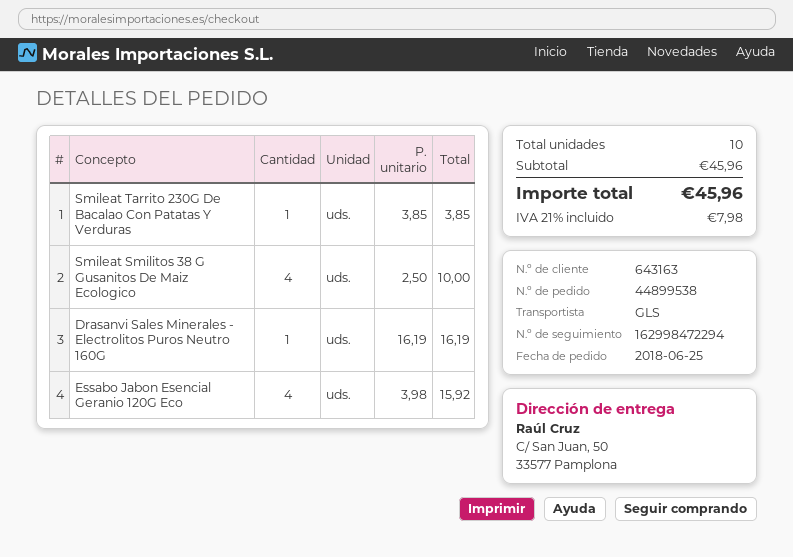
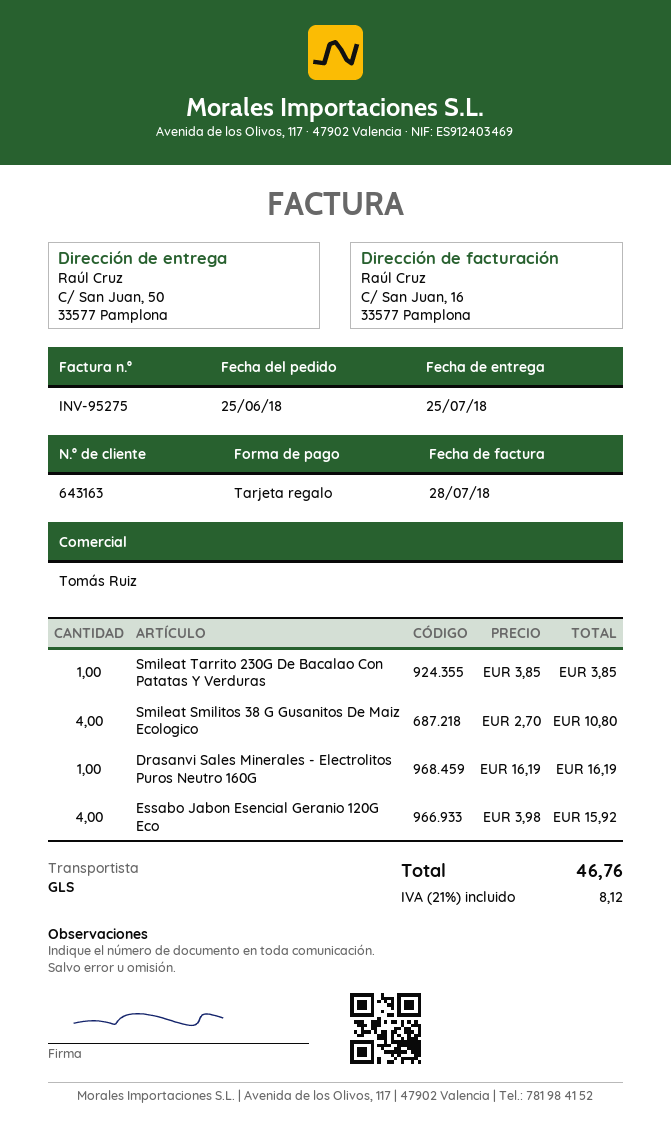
Smileat Smilitos 38 G Gusanitos De Maiz Ecologico: 4 x 2.50 = 10.00 -> 4 x 2.70 = 10.80
tax: 21% = 7.98 -> 21% = 8.12
total: 45.96 -> 46.76

